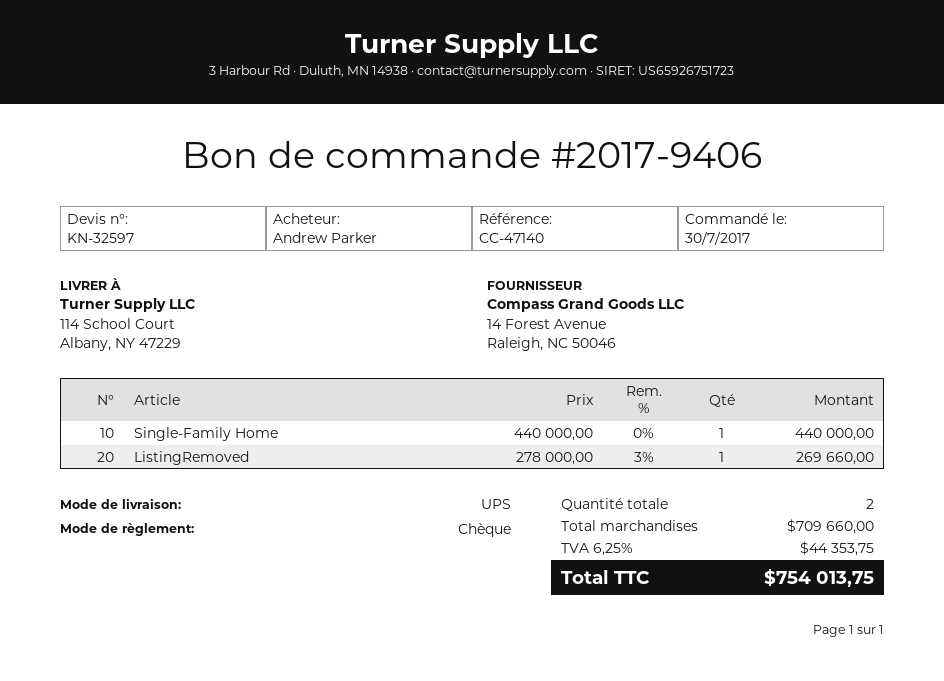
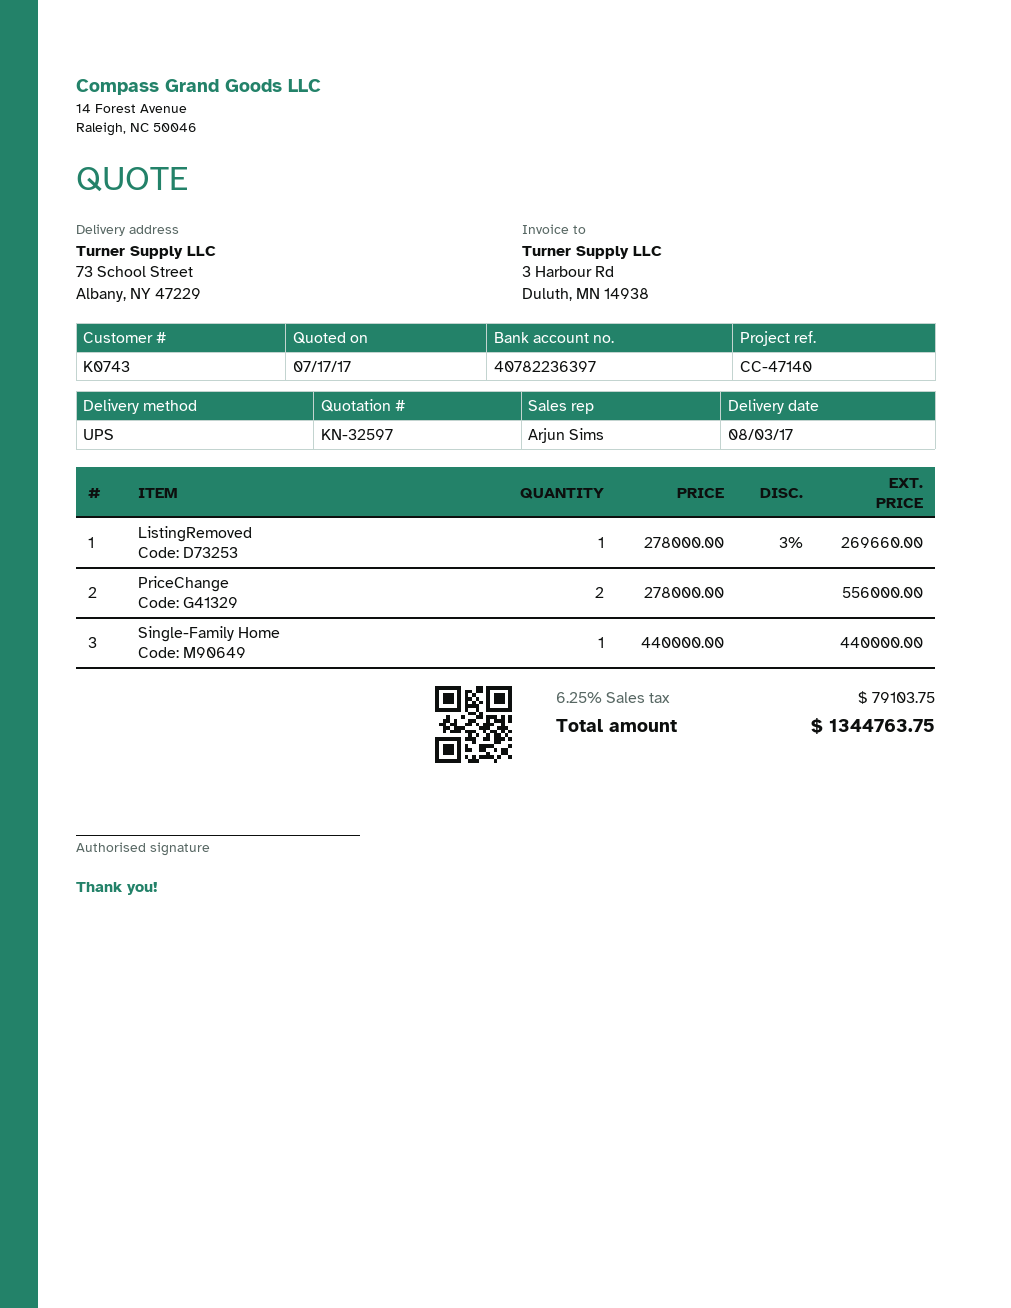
ship to: 114 School Court, Albany, NY 47229 -> 73 School Street, Albany, NY 47229
PriceChange: none -> 2 x 278000.00 = 556000.00
tax: 6.25% = 44353.75 -> 6.25% = 79103.75
total: 754013.75 -> 1344763.75

